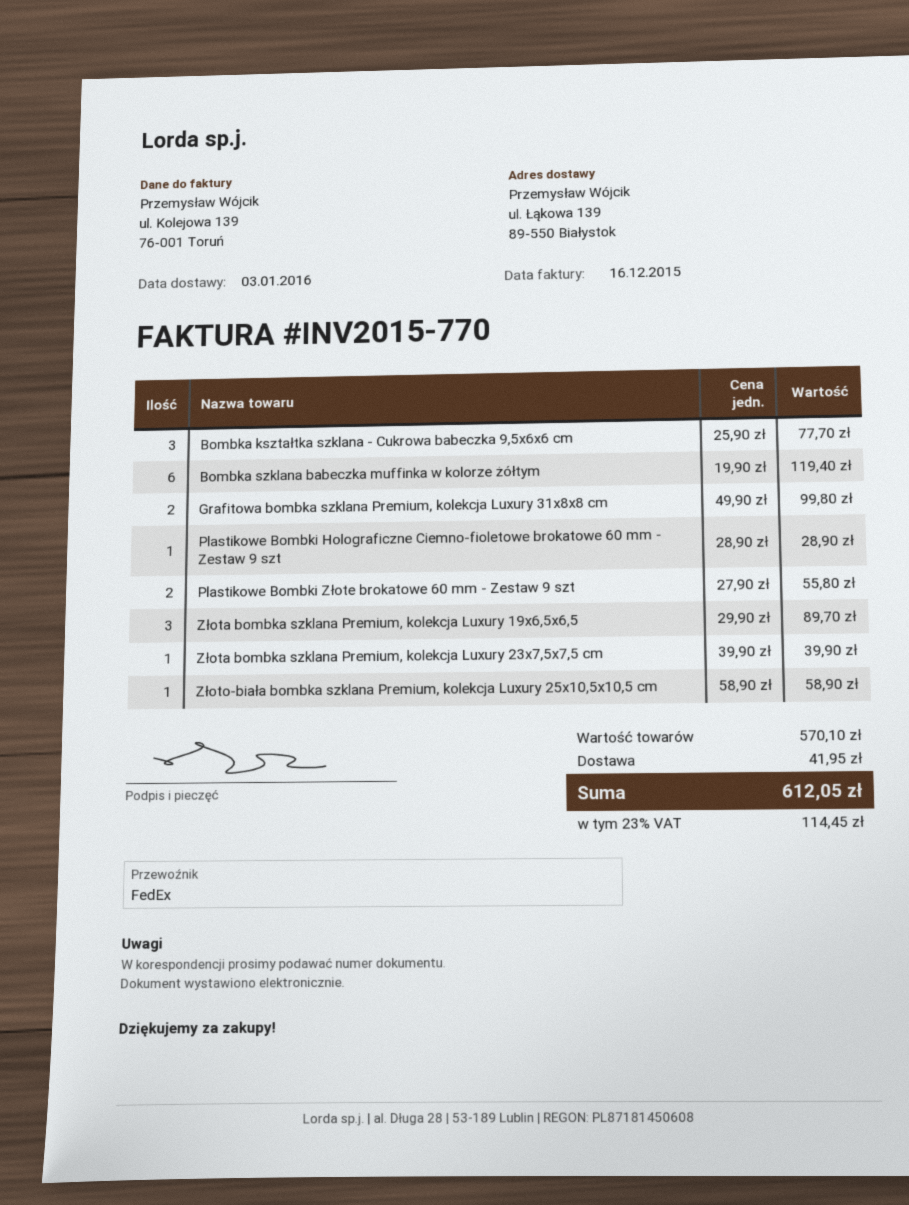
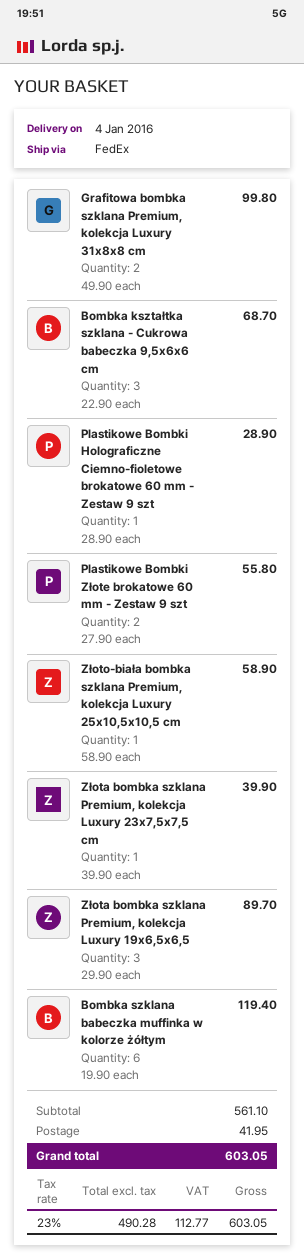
delivery date: 2016-01-03 -> 2016-01-04
Bombka kształtka szklana - Cukrowa babeczka 9,5x6x6 cm: 3 x 25.90 = 77.70 -> 3 x 22.90 = 68.70
subtotal: 570.10 -> 561.10
tax: 23% = 114.45 -> 23% = 112.77
total: 612.05 -> 603.05

